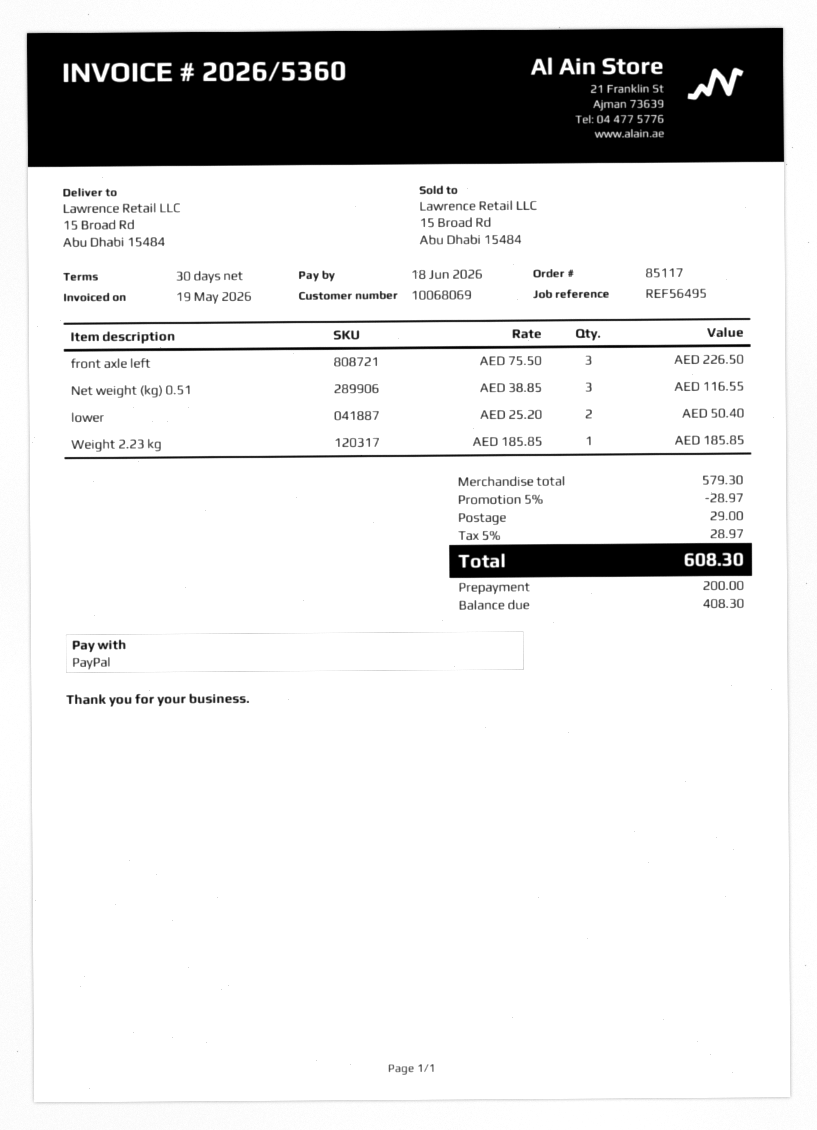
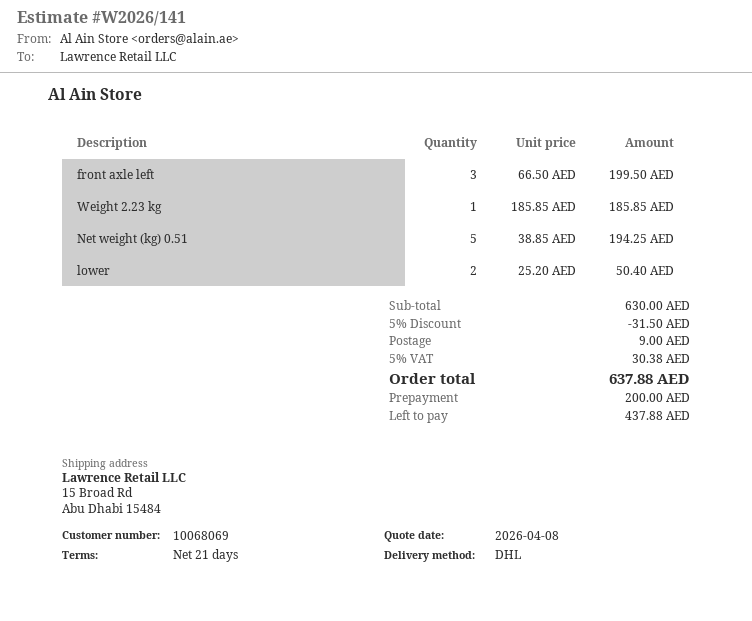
payment terms: 30 days -> 21 days
front axle left: 3 x 75.50 = 226.50 -> 3 x 66.50 = 199.50
Net weight (kg) 0.51: 3 x 38.85 = 116.55 -> 5 x 38.85 = 194.25
subtotal: 579.30 -> 630.00
discount: 5% = 28.97 -> 5% = 31.50
shipping: 29.00 -> 9.00
tax: 5% = 28.97 -> 5% = 30.38
total: 608.30 -> 637.88
balance: 408.30 -> 437.88

